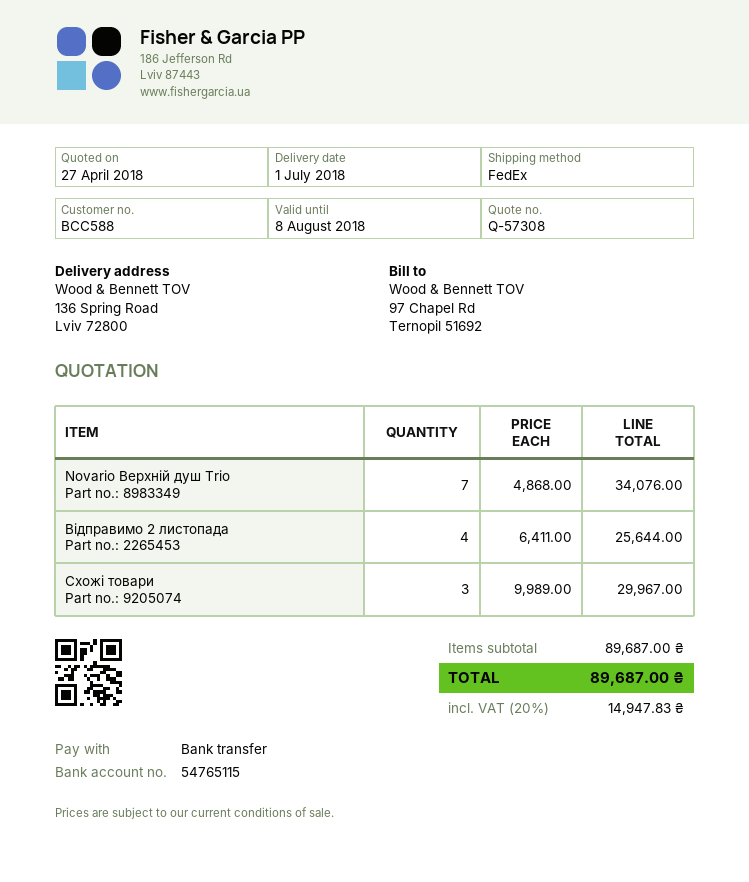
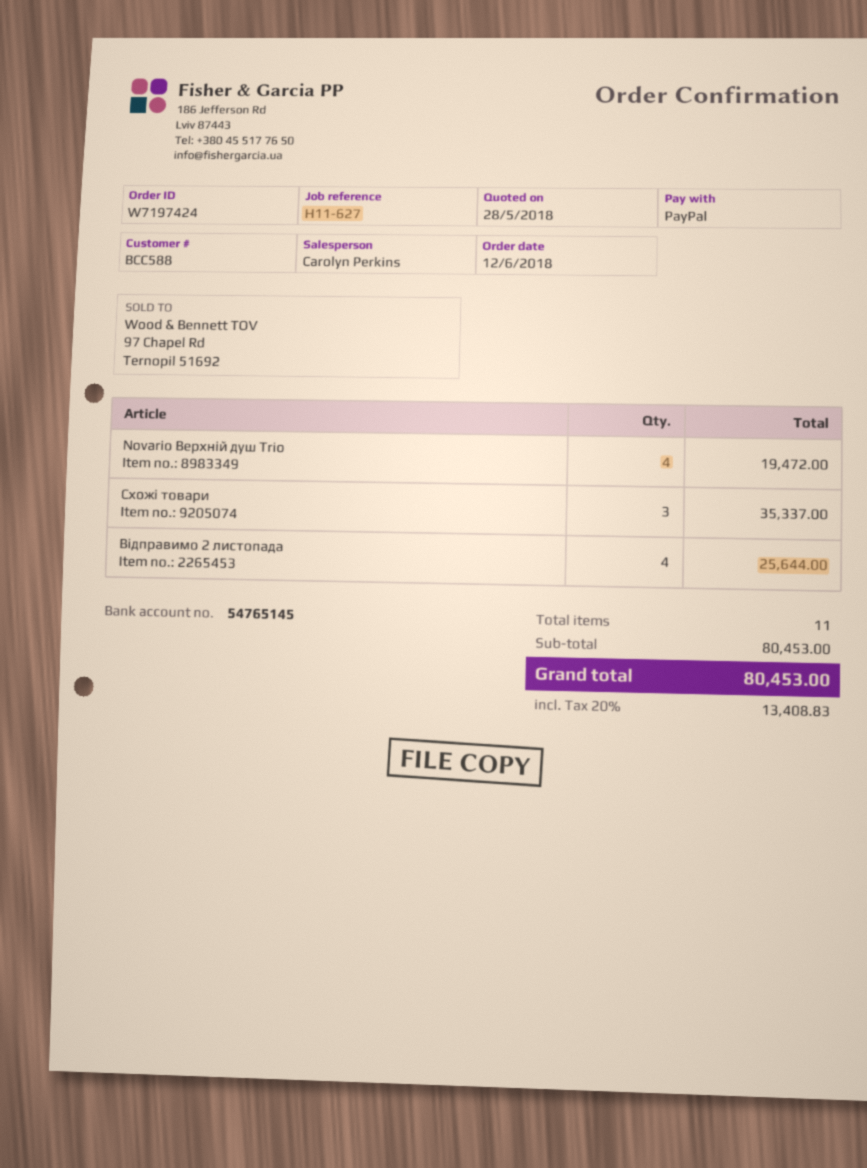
quote date: 2018-04-27 -> 2018-05-28
payment method: bank transfer -> PayPal
bank account: 54765115 -> 54765145
Novario Верхній душ Trio: 7 for 34076.00 -> 4 for 19472.00
Схожі товари: 3 for 29967.00 -> 3 for 35337.00
subtotal: 89687.00 -> 80453.00
tax: 20% = 14947.83 -> 20% = 13408.83
total: 89687.00 -> 80453.00

